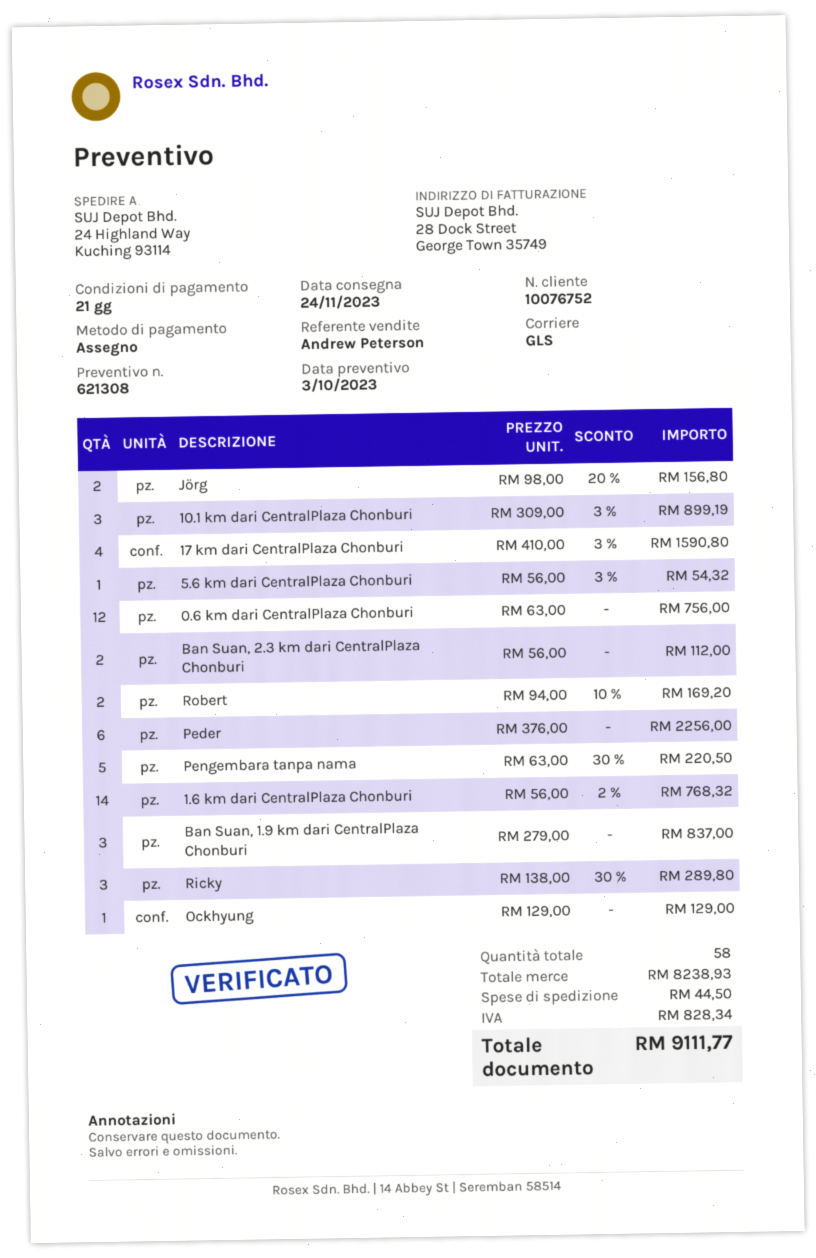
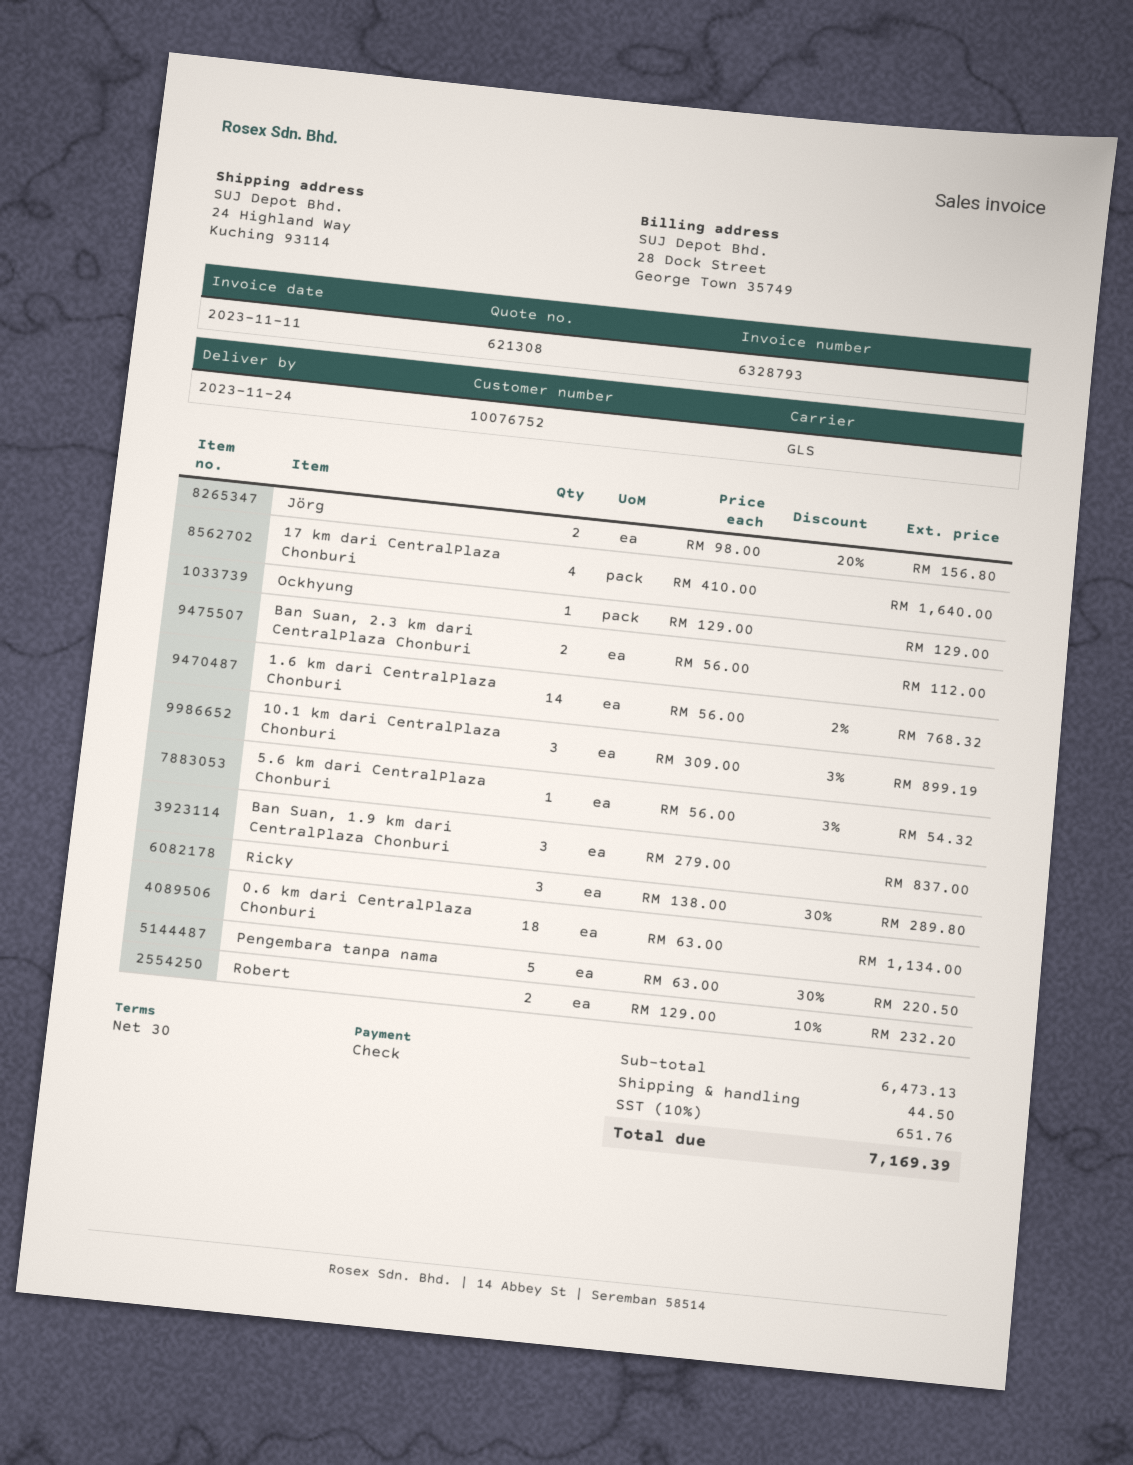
payment terms: 21 days -> 30 days
17 km dari CentralPlaza Chonburi: 4 x 410.00 - 3% = 1590.80 -> 4 x 410.00 = 1640.00
0.6 km dari CentralPlaza Chonburi: 12 x 63.00 = 756.00 -> 18 x 63.00 = 1134.00
Robert: 2 x 94.00 - 10% = 169.20 -> 2 x 129.00 - 10% = 232.20
Peder: 6 x 376.00 = 2256.00 -> none
subtotal: 8238.93 -> 6473.13
tax: 828.34 -> 651.76
total: 9111.77 -> 7169.39

